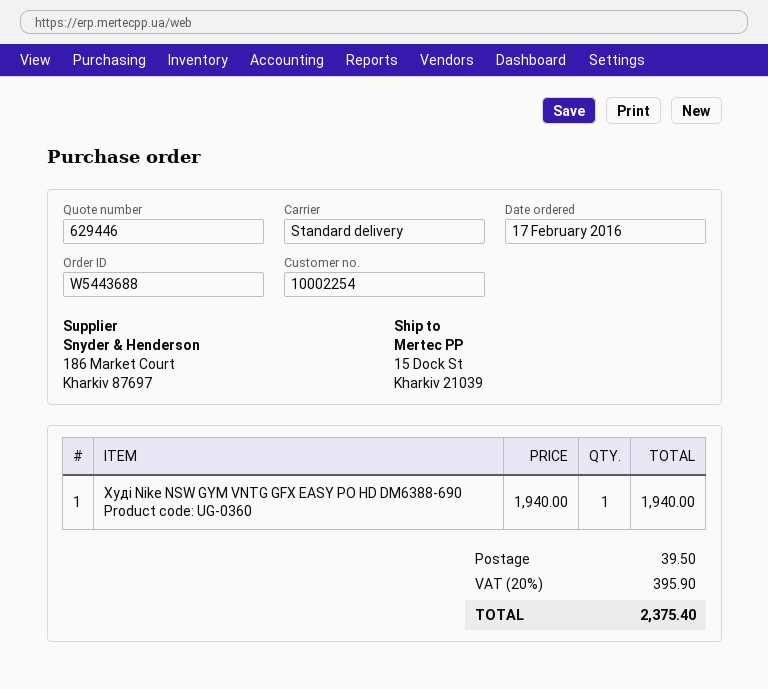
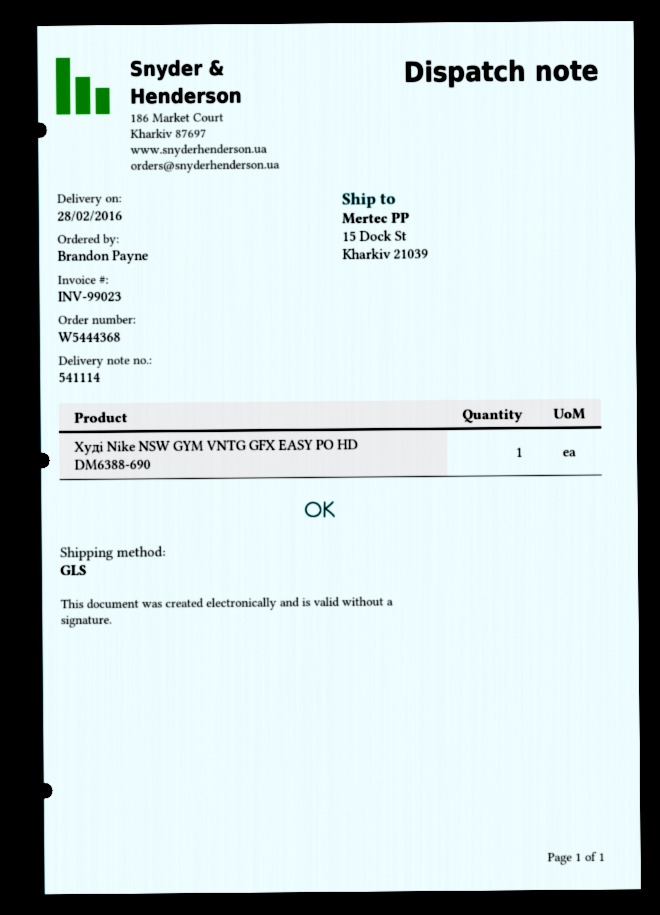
order number: W5443688 -> W5444368
shipping method: standard -> GLS

